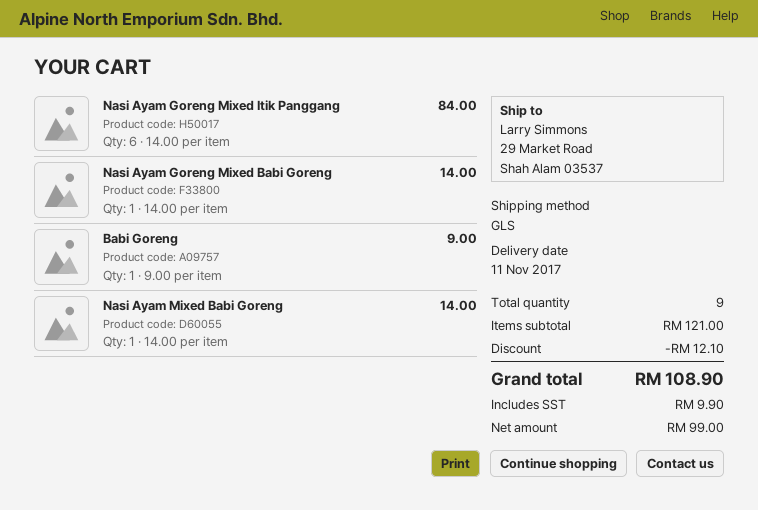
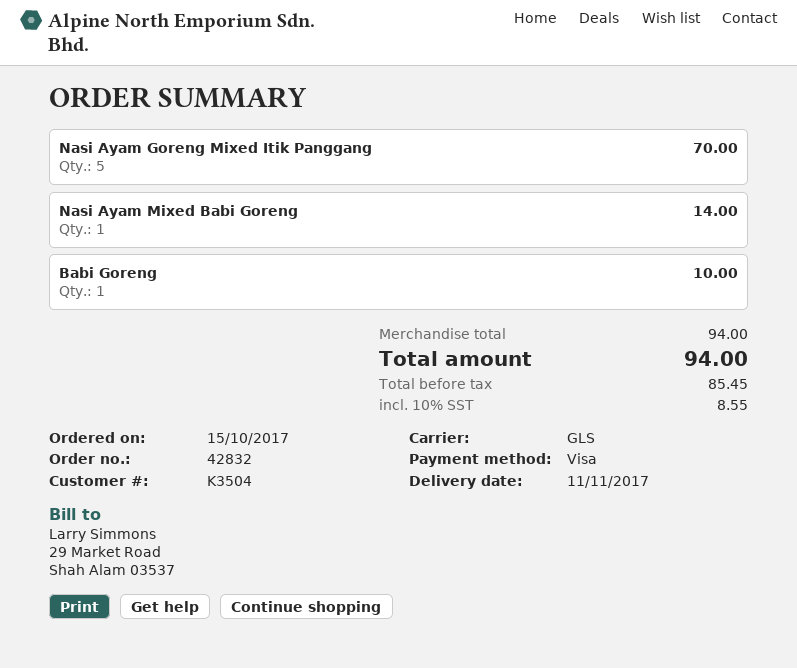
Nasi Ayam Goreng Mixed Itik Panggang: 6 for 84.00 -> 5 for 70.00
Nasi Ayam Goreng Mixed Babi Goreng: 1 for 14.00 -> none
Babi Goreng: 1 for 9.00 -> 1 for 10.00
subtotal: 121.00 -> 94.00
discount: 12.10 -> none
net: 99.00 -> 85.45
tax: 9.90 -> 8.55
total: 108.90 -> 94.00

